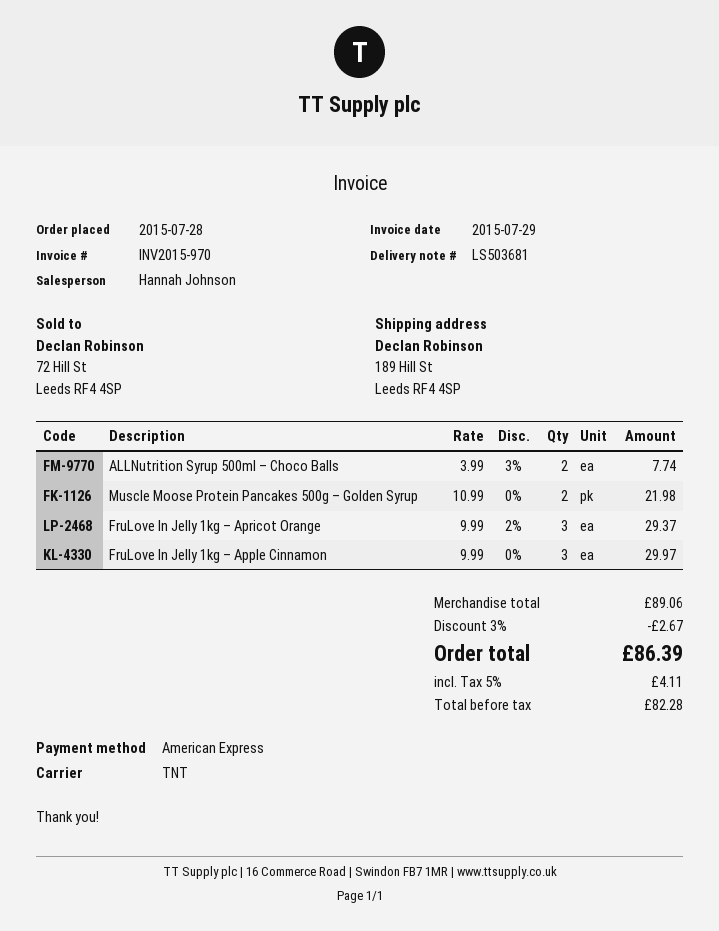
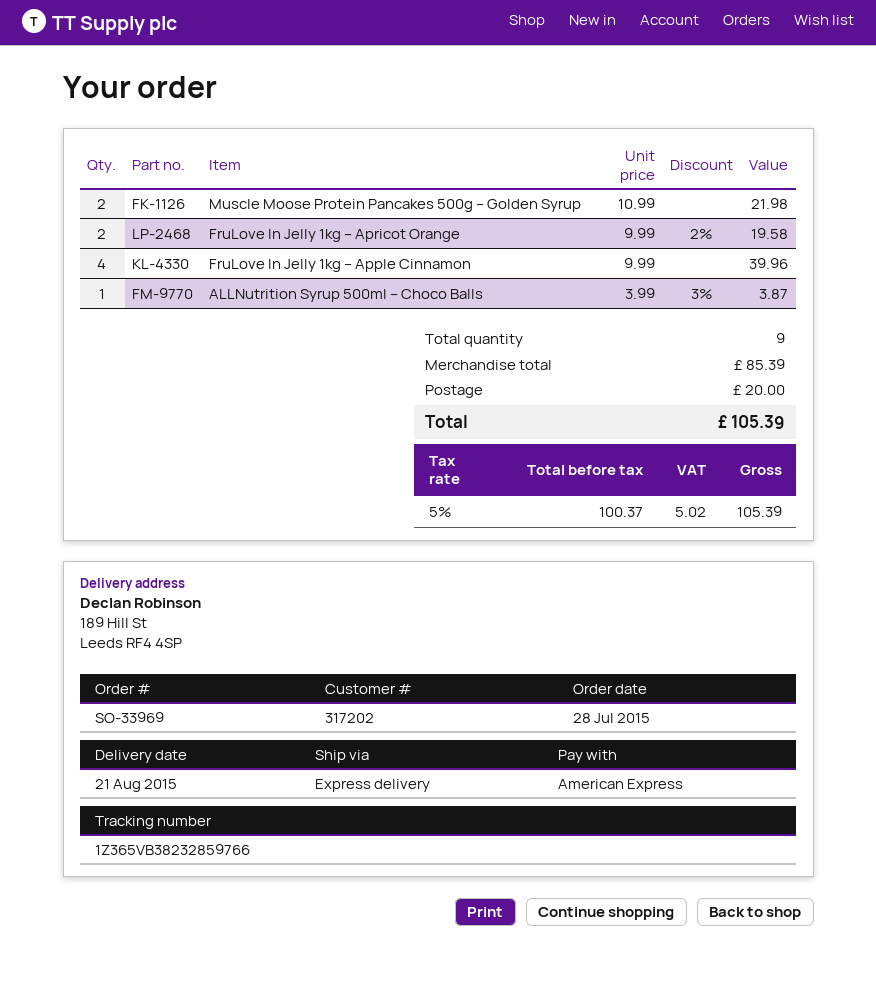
shipping method: TNT -> express
ALLNutrition Syrup 500ml – Choco Balls: 2 x 3.99 - 3% = 7.74 -> 1 x 3.99 - 3% = 3.87
FruLove In Jelly 1kg – Apricot Orange: 3 x 9.99 - 2% = 29.37 -> 2 x 9.99 - 2% = 19.58
FruLove In Jelly 1kg – Apple Cinnamon: 3 x 9.99 = 29.97 -> 4 x 9.99 = 39.96
subtotal: 89.06 -> 85.39
discount: 3% = 2.67 -> none
shipping: none -> 20.00
net: 82.28 -> 100.37
tax: 5% = 4.11 -> 5% = 5.02
total: 86.39 -> 105.39

